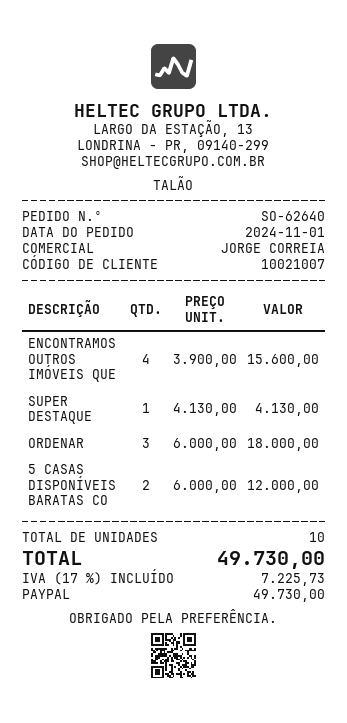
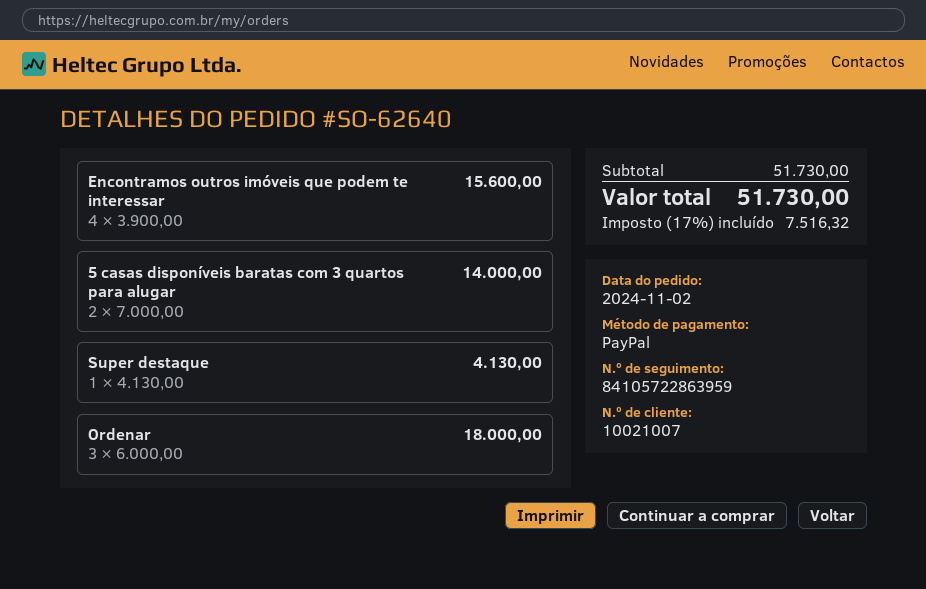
order date: 2024-11-01 -> 2024-11-02
5 CASAS DISPONÍVEIS BARATAS CO: 2 x 6000.00 = 12000.00 -> 2 x 7000.00 = 14000.00
tax: 17% = 7225.73 -> 17% = 7516.32
total: 49730.00 -> 51730.00

